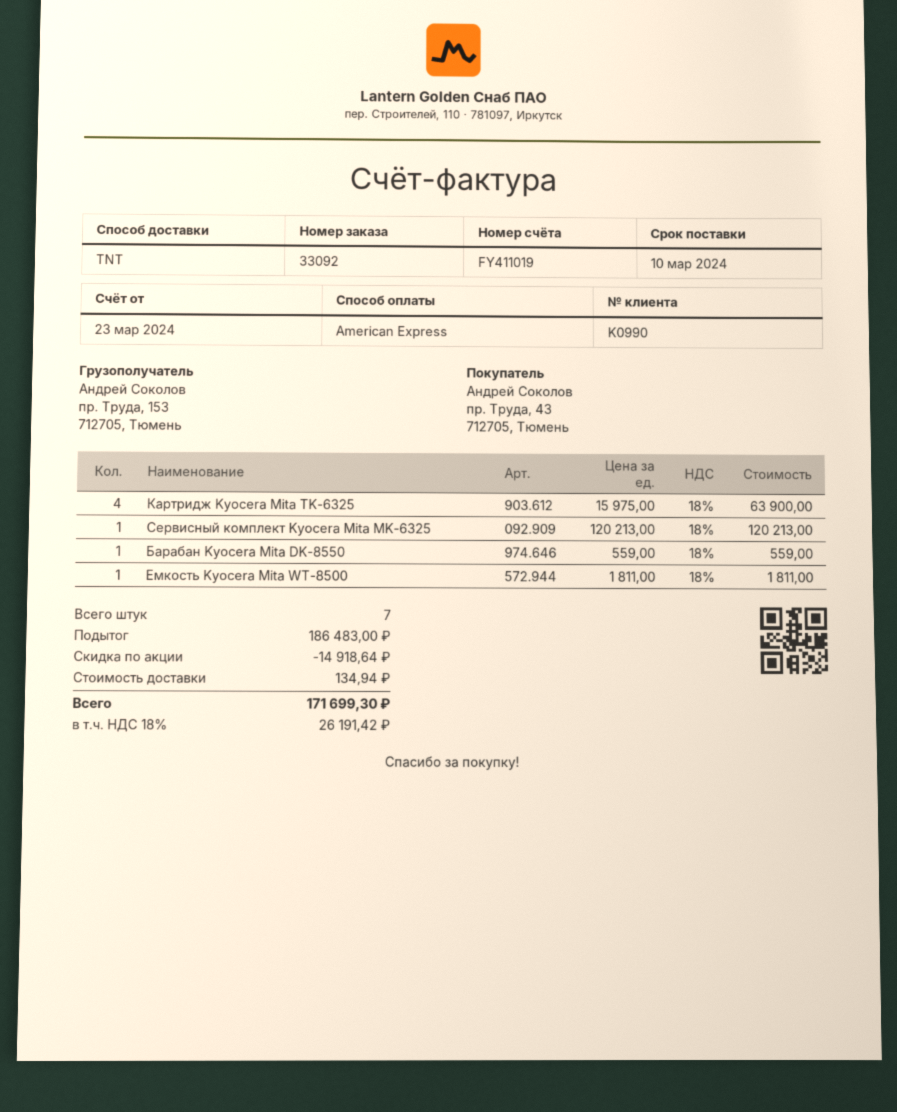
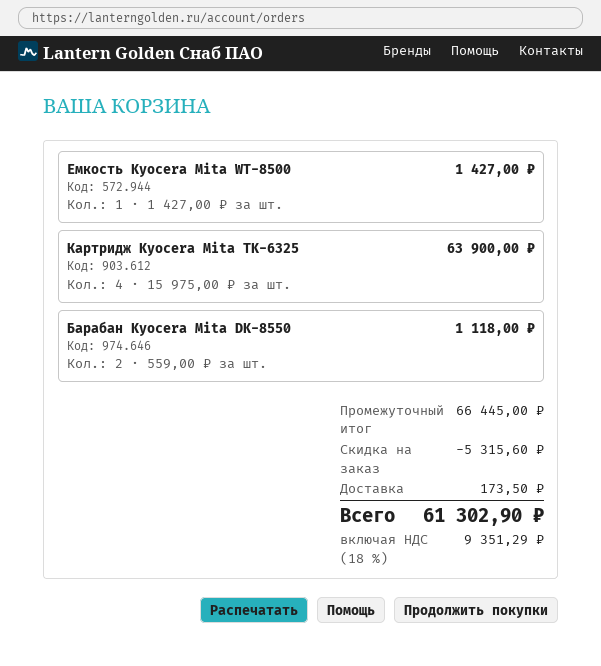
Сервисный комплект Kyocera Mita MK-6325: 1 x 120213.00 = 120213.00 -> none
Барабан Kyocera Mita DK-8550: 1 x 559.00 = 559.00 -> 2 x 559.00 = 1118.00
Емкость Kyocera Mita WT-8500: 1 x 1811.00 = 1811.00 -> 1 x 1427.00 = 1427.00
subtotal: 186483.00 -> 66445.00
discount: 14918.64 -> 5315.60
shipping: 134.94 -> 173.50
tax: 18% = 26191.42 -> 18% = 9351.29
total: 171699.30 -> 61302.90

